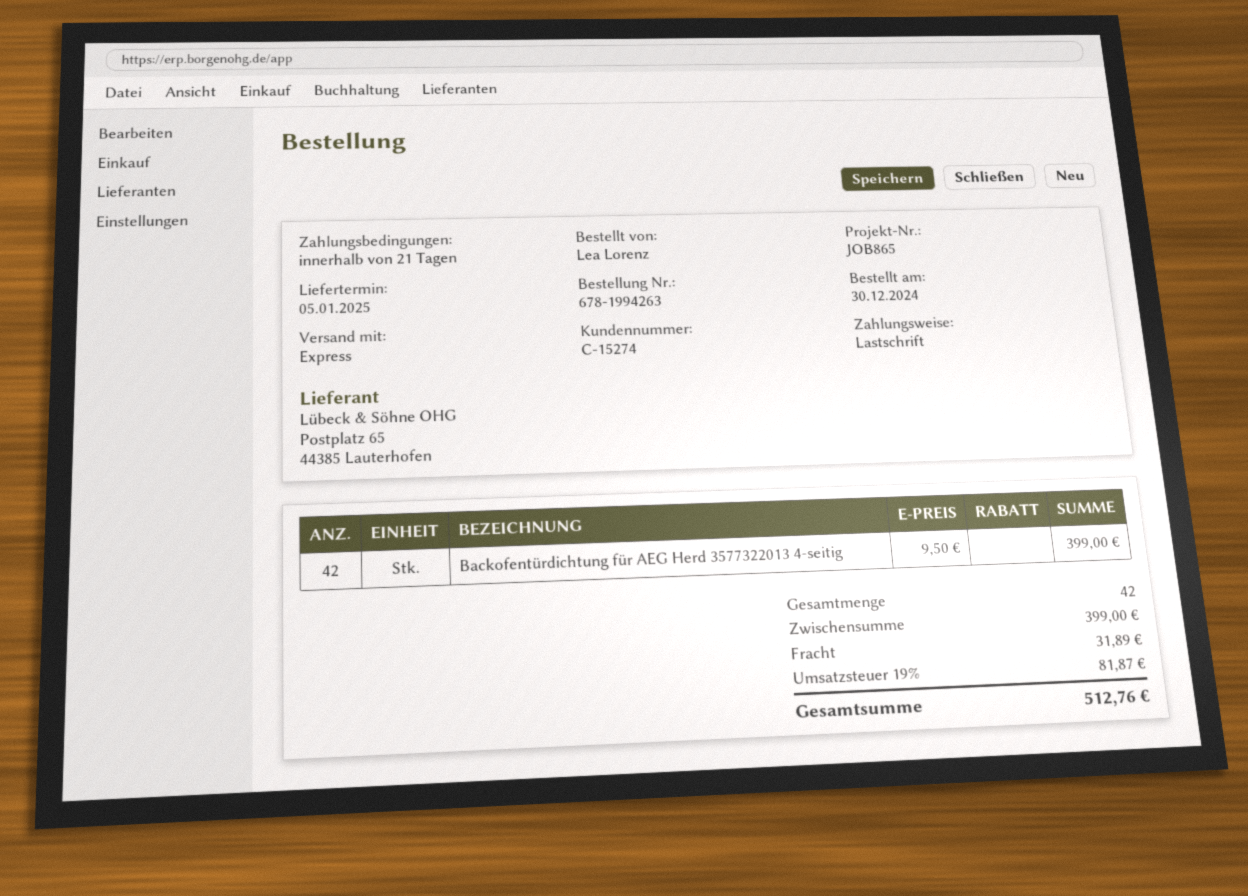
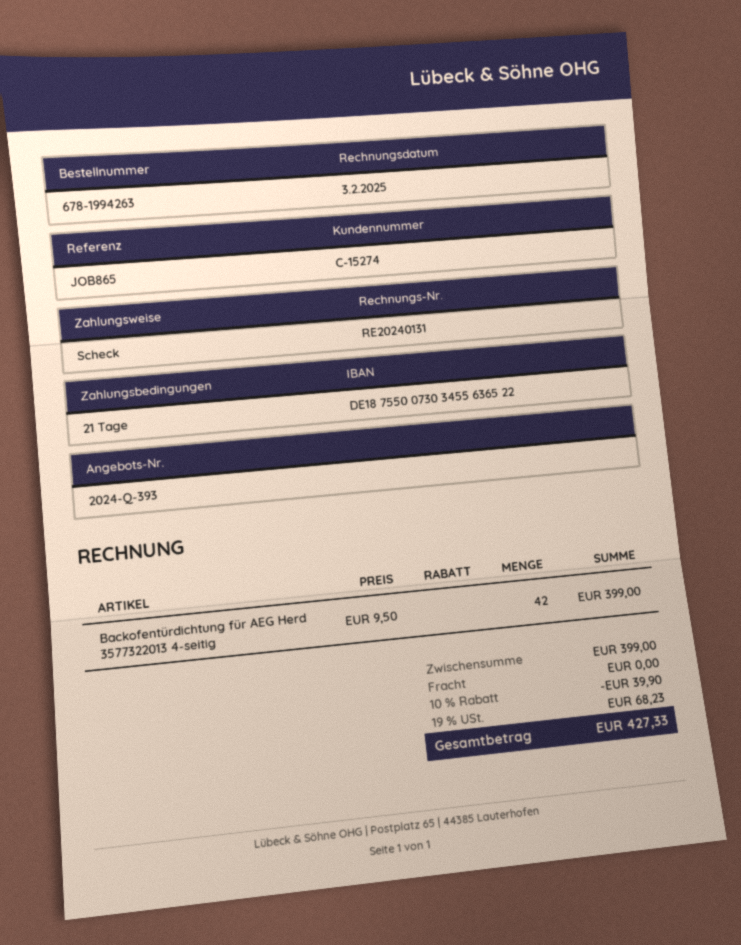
payment method: direct debit -> cheque
discount: none -> 10% = 39.90
shipping: 31.89 -> 0.00
tax: 19% = 81.87 -> 19% = 68.23
total: 512.76 -> 427.33

